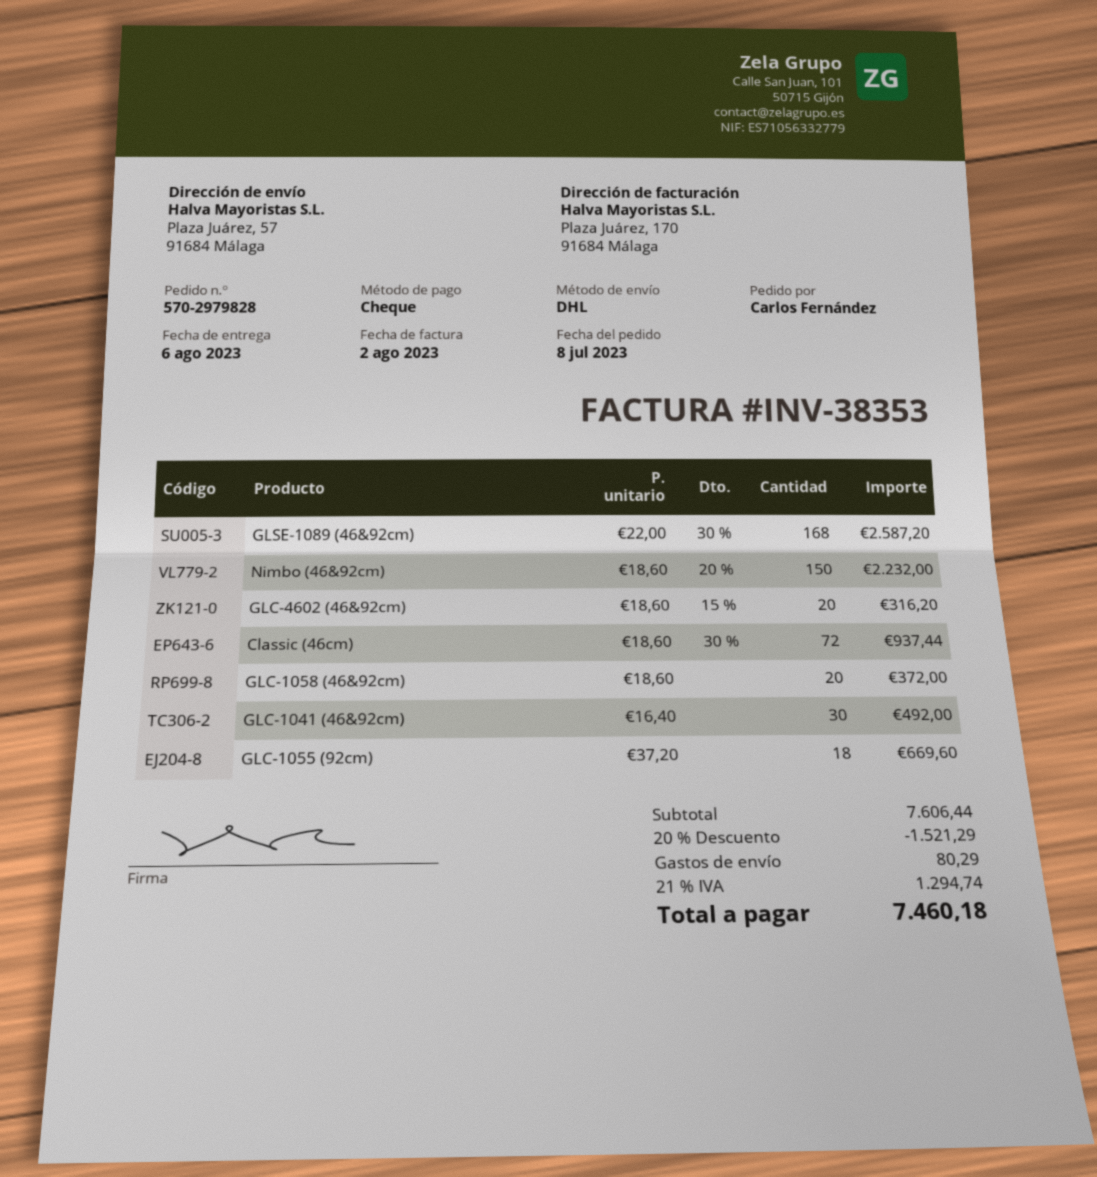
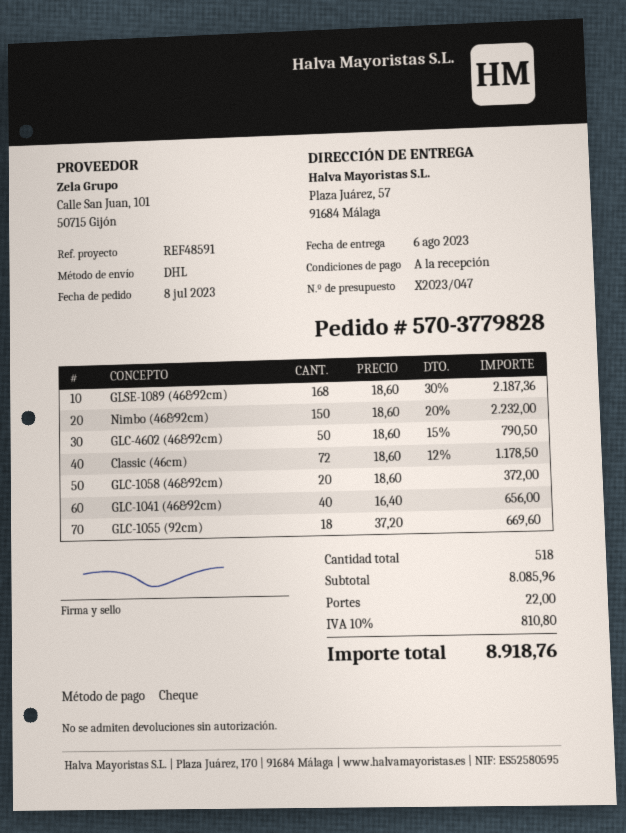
order number: 570-2979828 -> 570-3779828
GLSE-1089 (46&92cm): 168 x 22.00 - 30% = 2587.20 -> 168 x 18.60 - 30% = 2187.36
GLC-4602 (46&92cm): 20 x 18.60 - 15% = 316.20 -> 50 x 18.60 - 15% = 790.50
Classic (46cm): 72 x 18.60 - 30% = 937.44 -> 72 x 18.60 - 12% = 1178.50
GLC-1041 (46&92cm): 30 x 16.40 = 492.00 -> 40 x 16.40 = 656.00
subtotal: 7606.44 -> 8085.96
discount: 20% = 1521.29 -> none
shipping: 80.29 -> 22.00
tax: 21% = 1294.74 -> 10% = 810.80
total: 7460.18 -> 8918.76

